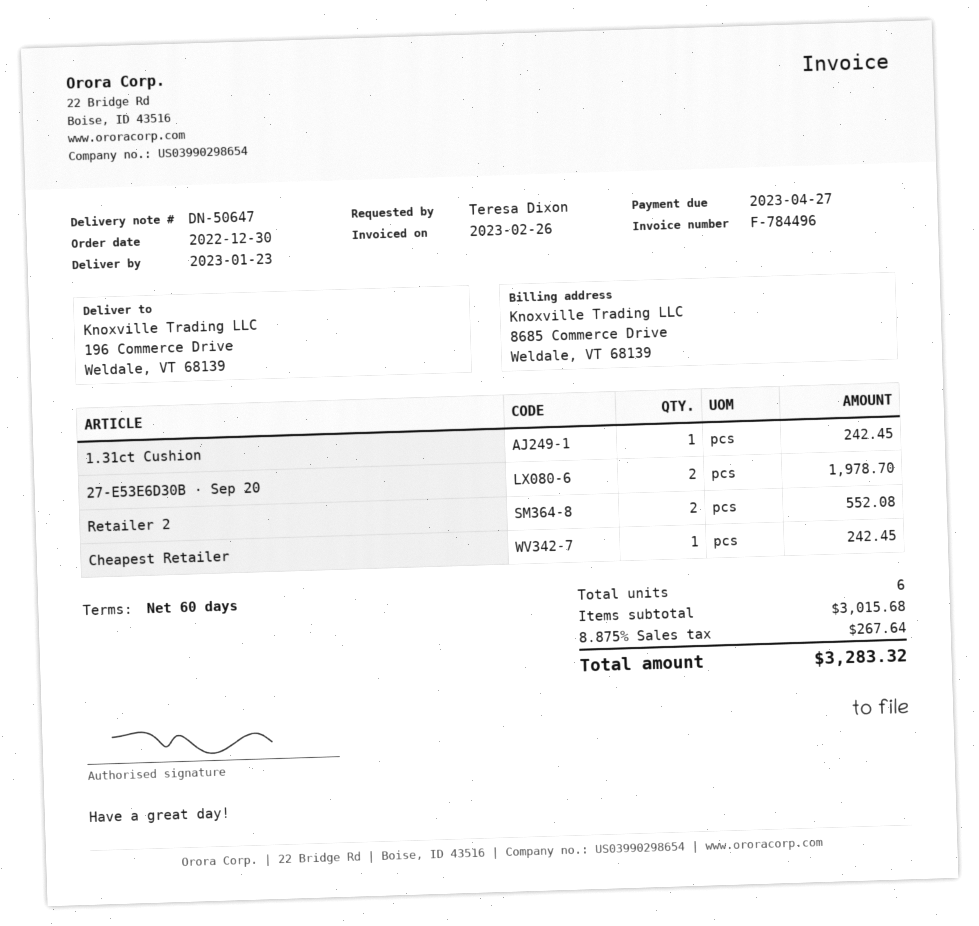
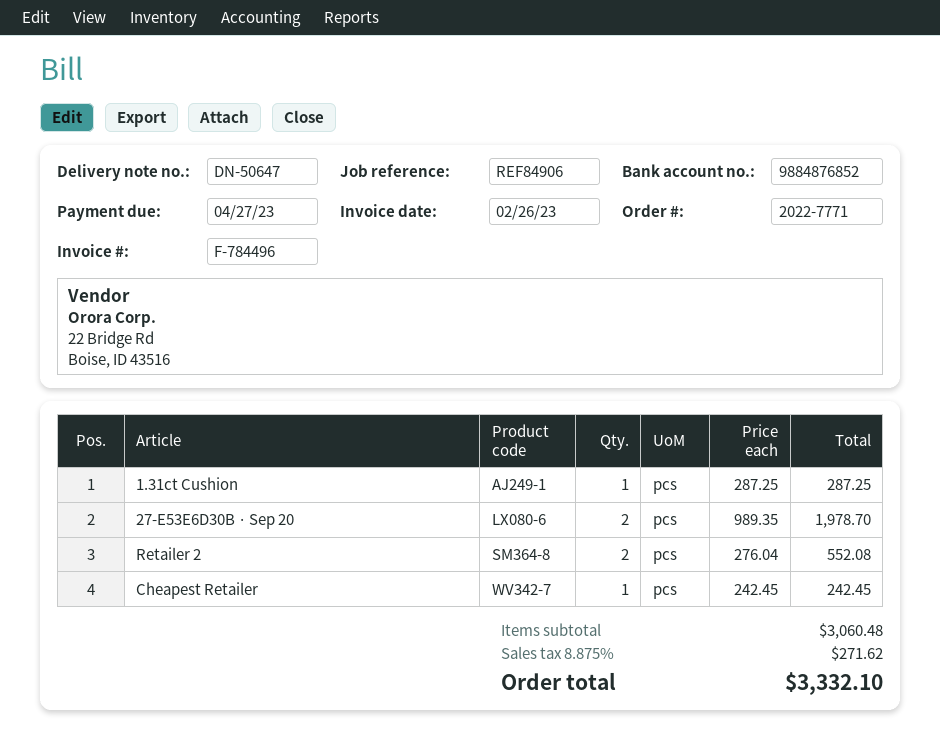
1.31ct Cushion: 1 for 242.45 -> 1 for 287.25
subtotal: 3015.68 -> 3060.48
tax: 8.875% = 267.64 -> 8.875% = 271.62
total: 3283.32 -> 3332.10

